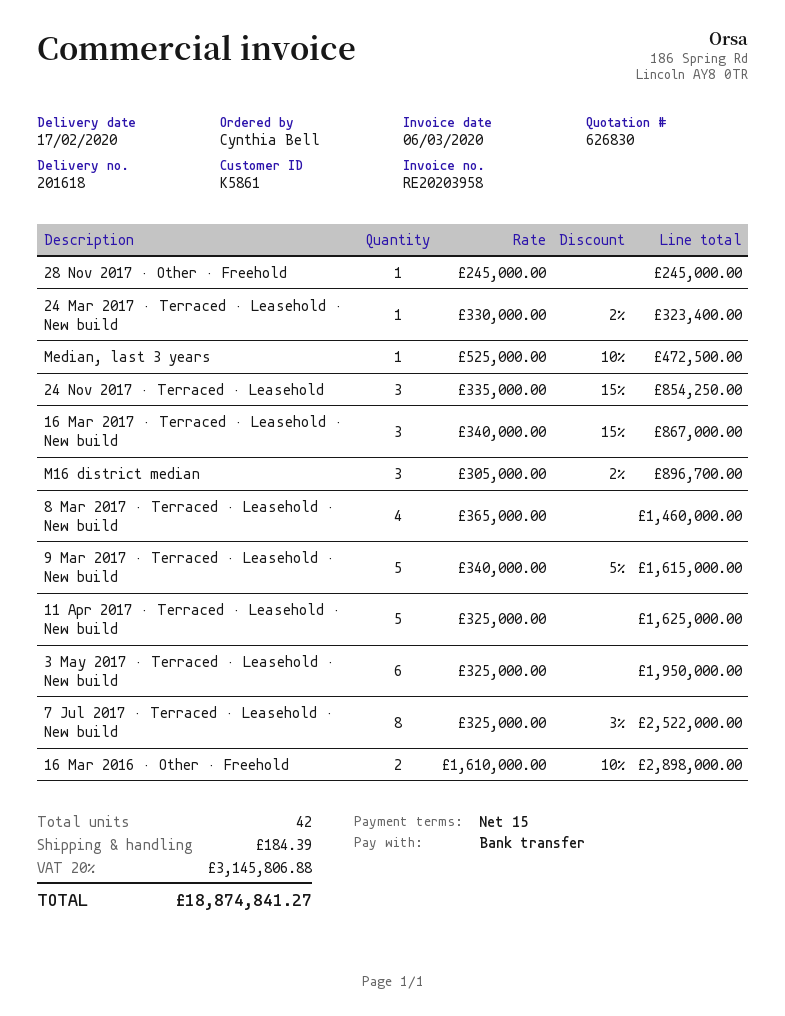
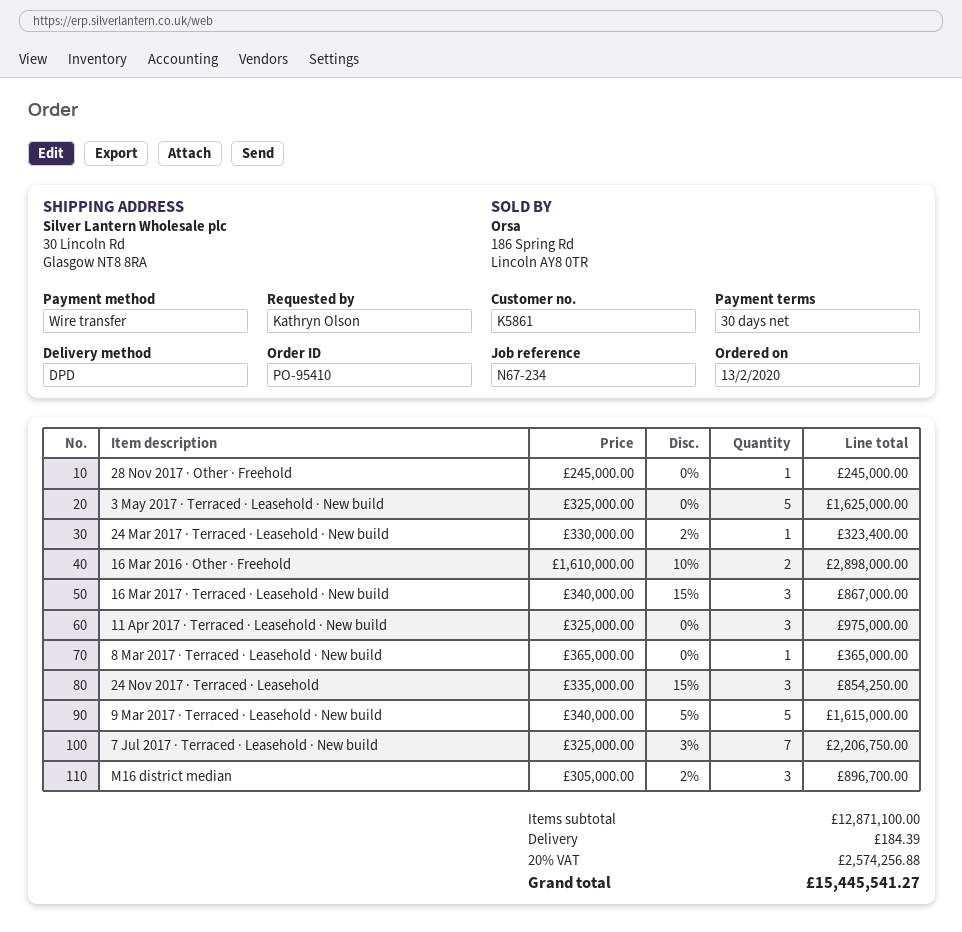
payment terms: 15 days -> 30 days
ordered by: Cynthia Bell -> Kathryn Olson
Median, last 3 years: 1 x 525000.00 - 10% = 472500.00 -> none
8 Mar 2017 · Terraced · Leasehold · New build: 4 x 365000.00 = 1460000.00 -> 1 x 365000.00 = 365000.00
11 Apr 2017 · Terraced · Leasehold · New build: 5 x 325000.00 = 1625000.00 -> 3 x 325000.00 = 975000.00
3 May 2017 · Terraced · Leasehold · New build: 6 x 325000.00 = 1950000.00 -> 5 x 325000.00 = 1625000.00
7 Jul 2017 · Terraced · Leasehold · New build: 8 x 325000.00 - 3% = 2522000.00 -> 7 x 325000.00 - 3% = 2206750.00
tax: 20% = 3145806.88 -> 20% = 2574256.88
total: 18874841.27 -> 15445541.27

